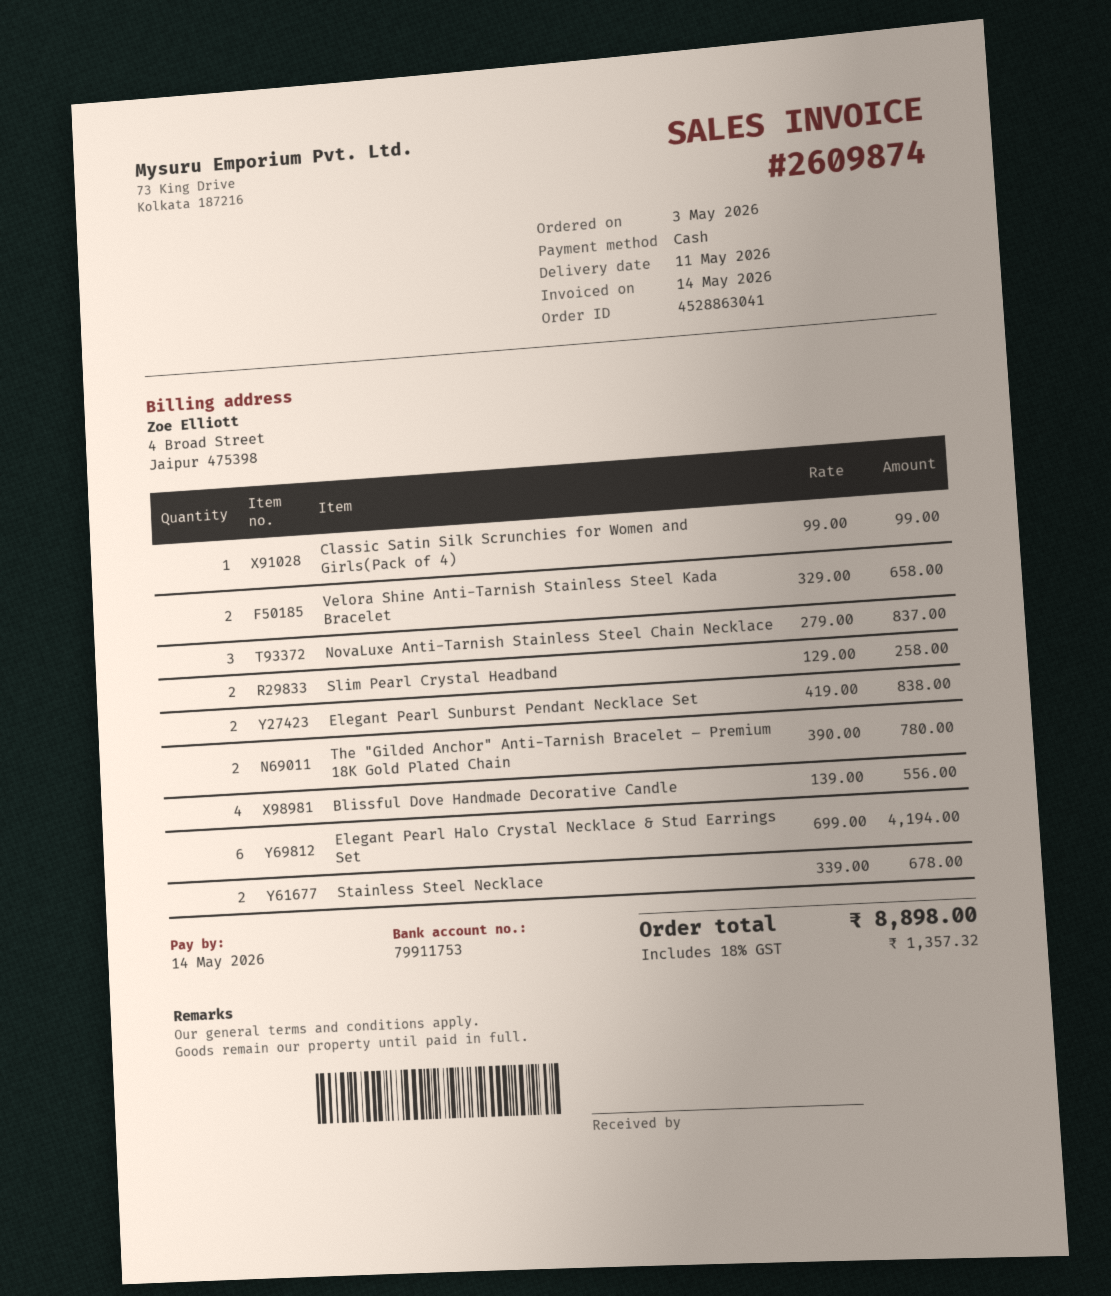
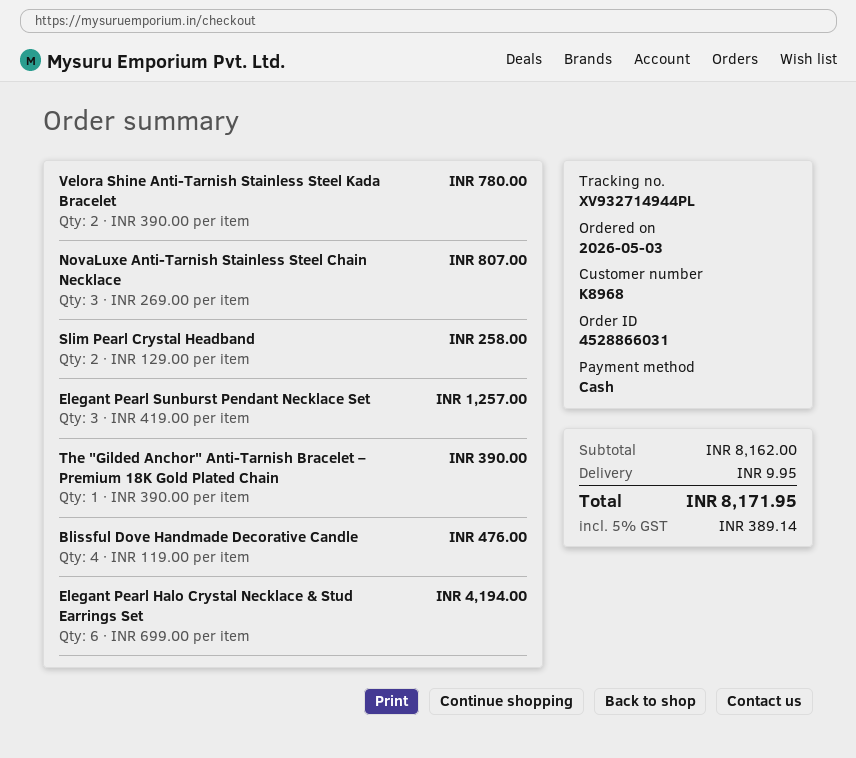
order number: 4528863041 -> 4528866031
Classic Satin Silk Scrunchies for Women and Girls(Pack of 4): 1 x 99.00 = 99.00 -> none
Velora Shine Anti-Tarnish Stainless Steel Kada Bracelet: 2 x 329.00 = 658.00 -> 2 x 390.00 = 780.00
NovaLuxe Anti-Tarnish Stainless Steel Chain Necklace: 3 x 279.00 = 837.00 -> 3 x 269.00 = 807.00
Elegant Pearl Sunburst Pendant Necklace Set: 2 x 419.00 = 838.00 -> 3 x 419.00 = 1257.00
The "Gilded Anchor" Anti-Tarnish Bracelet – Premium 18K Gold Plated Chain: 2 x 390.00 = 780.00 -> 1 x 390.00 = 390.00
Blissful Dove Handmade Decorative Candle: 4 x 139.00 = 556.00 -> 4 x 119.00 = 476.00
Stainless Steel Necklace: 2 x 339.00 = 678.00 -> none
shipping: none -> 9.95
tax: 18% = 1357.32 -> 5% = 389.14
total: 8898.00 -> 8171.95

